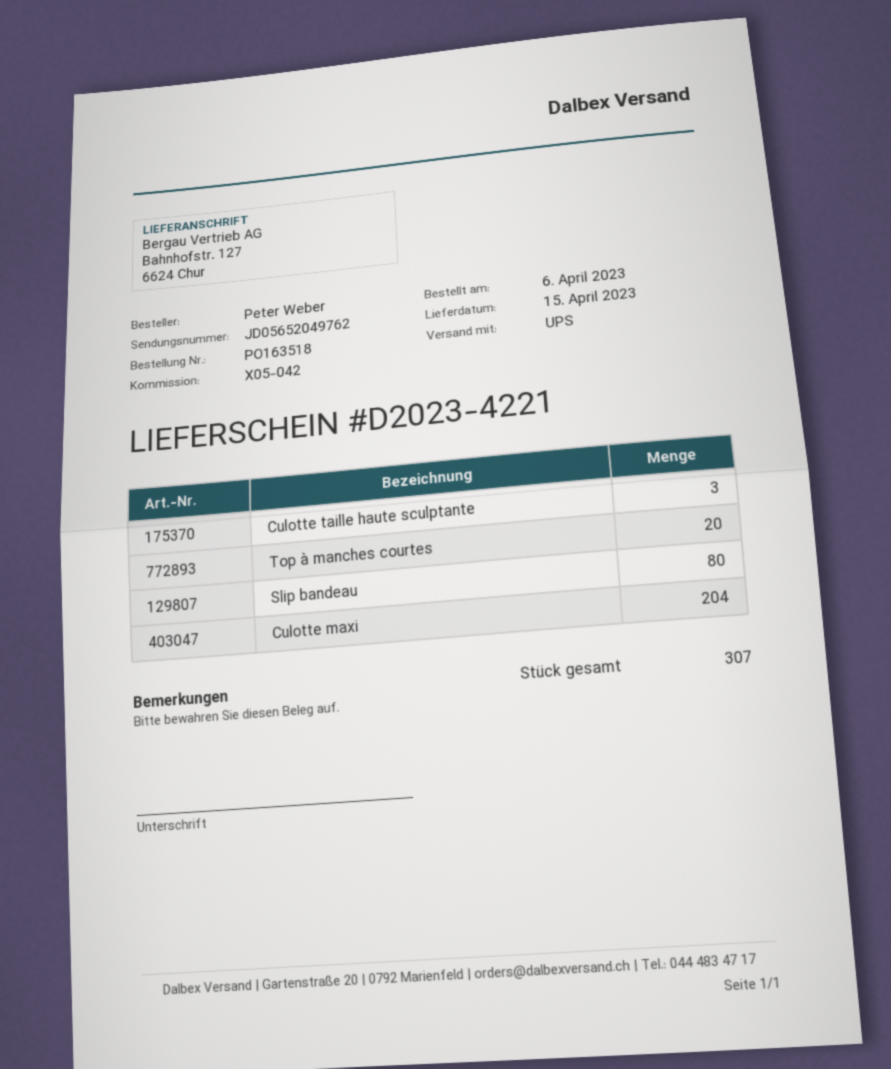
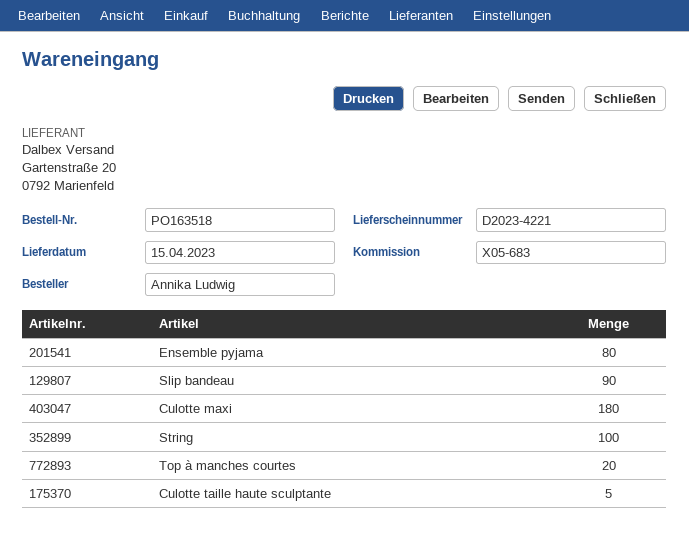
reference: X05-042 -> X05-683
ordered by: Peter Weber -> Annika Ludwig
Culotte taille haute sculptante: 3 -> 5
Slip bandeau: 80 -> 90
Culotte maxi: 204 -> 180
Ensemble pyjama: none -> 80
String: none -> 100

